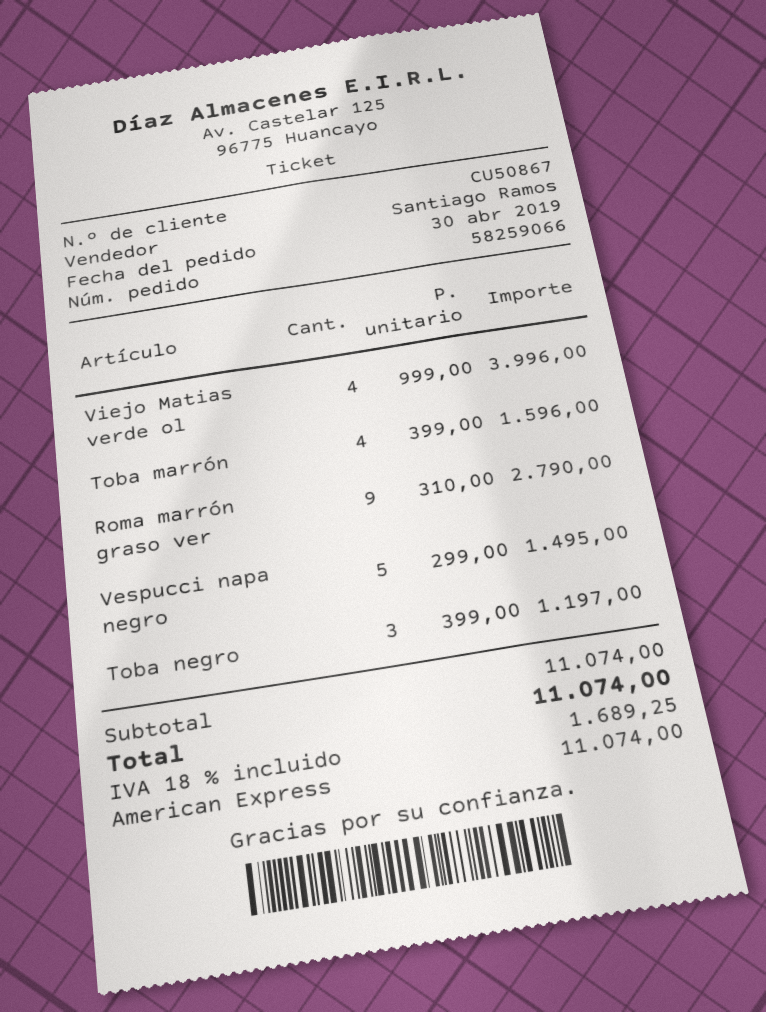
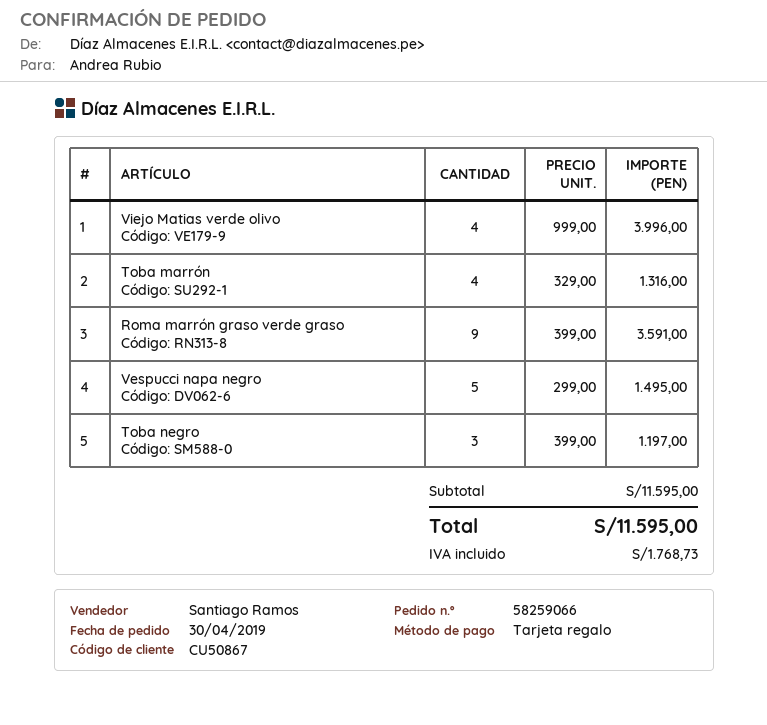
payment method: American Express -> gift card
Toba marrón: 4 x 399.00 = 1596.00 -> 4 x 329.00 = 1316.00
Roma marrón graso ver: 9 x 310.00 = 2790.00 -> 9 x 399.00 = 3591.00
subtotal: 11074.00 -> 11595.00
tax: 1689.25 -> 1768.73
total: 11074.00 -> 11595.00

